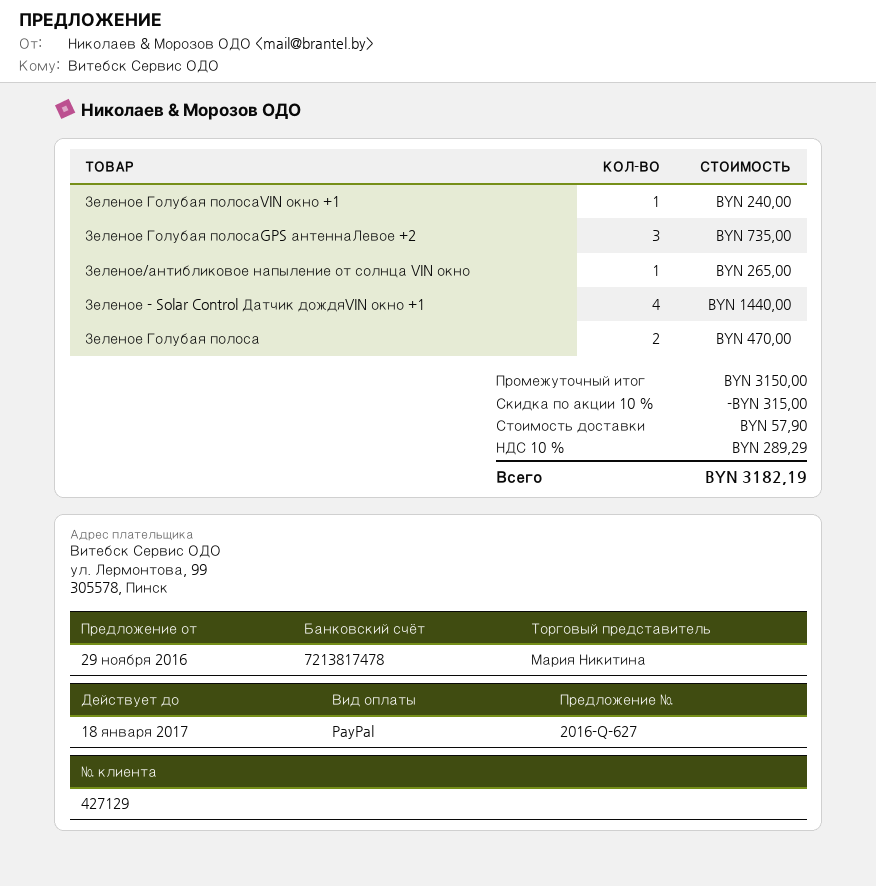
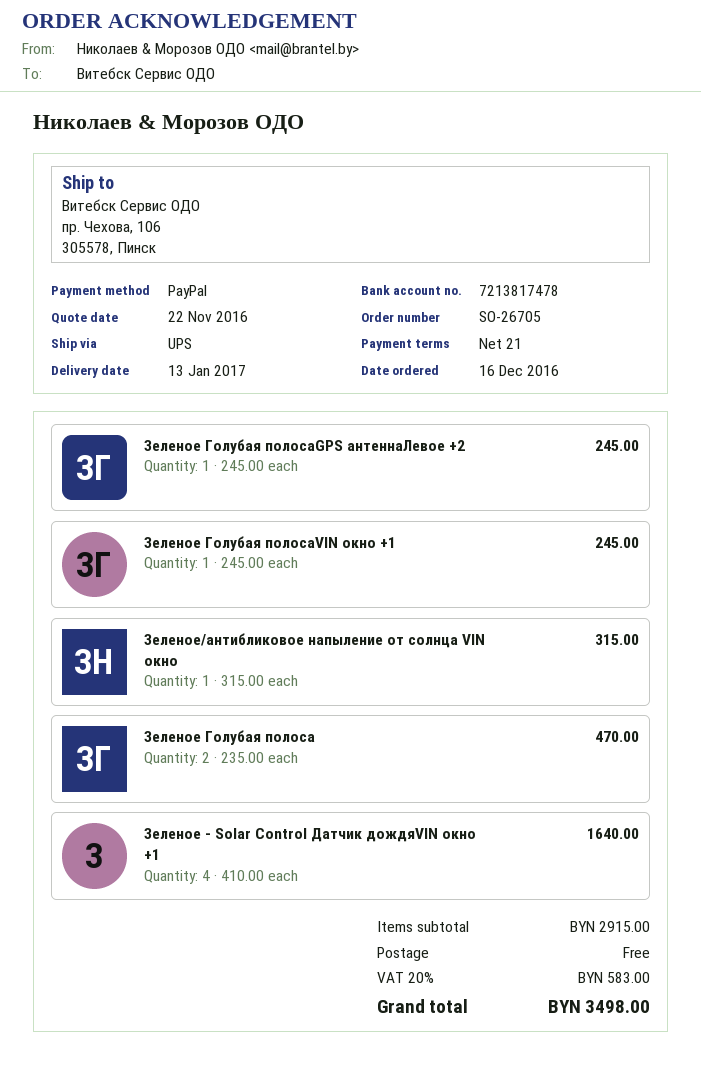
quote date: 2016-11-29 -> 2016-11-22
Зеленое Голубая полосаVIN окно +1: 1 for 240.00 -> 1 for 245.00
Зеленое Голубая полосаGPS антеннаЛевое +2: 3 for 735.00 -> 1 for 245.00
Зеленое/антибликовое напыление от солнца VIN окно: 1 for 265.00 -> 1 for 315.00
Зеленое - Solar Control Датчик дождяVIN окно +1: 4 for 1440.00 -> 4 for 1640.00
subtotal: 3150.00 -> 2915.00
discount: 10% = 315.00 -> none
shipping: 57.90 -> 0.00
tax: 10% = 289.29 -> 20% = 583.00
total: 3182.19 -> 3498.00

